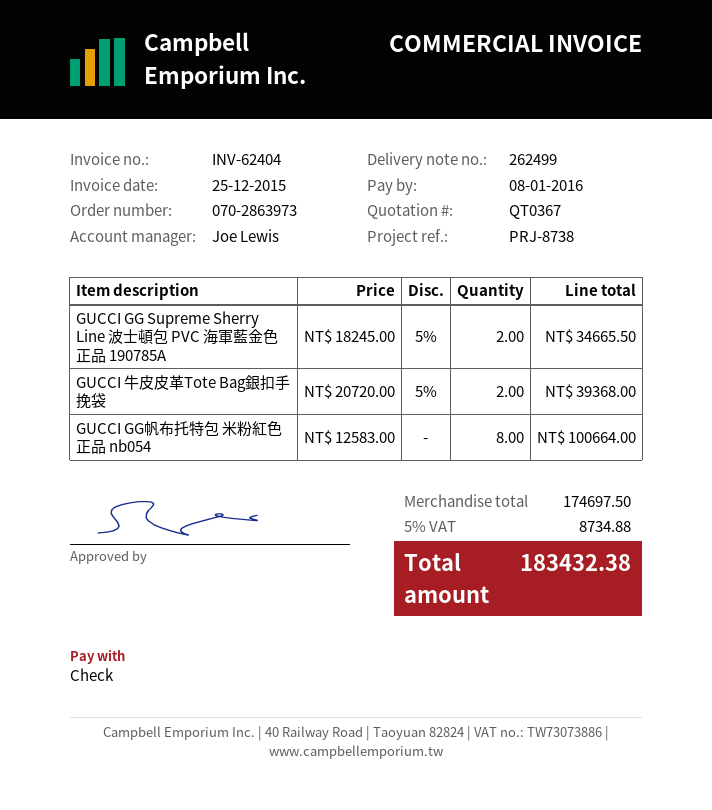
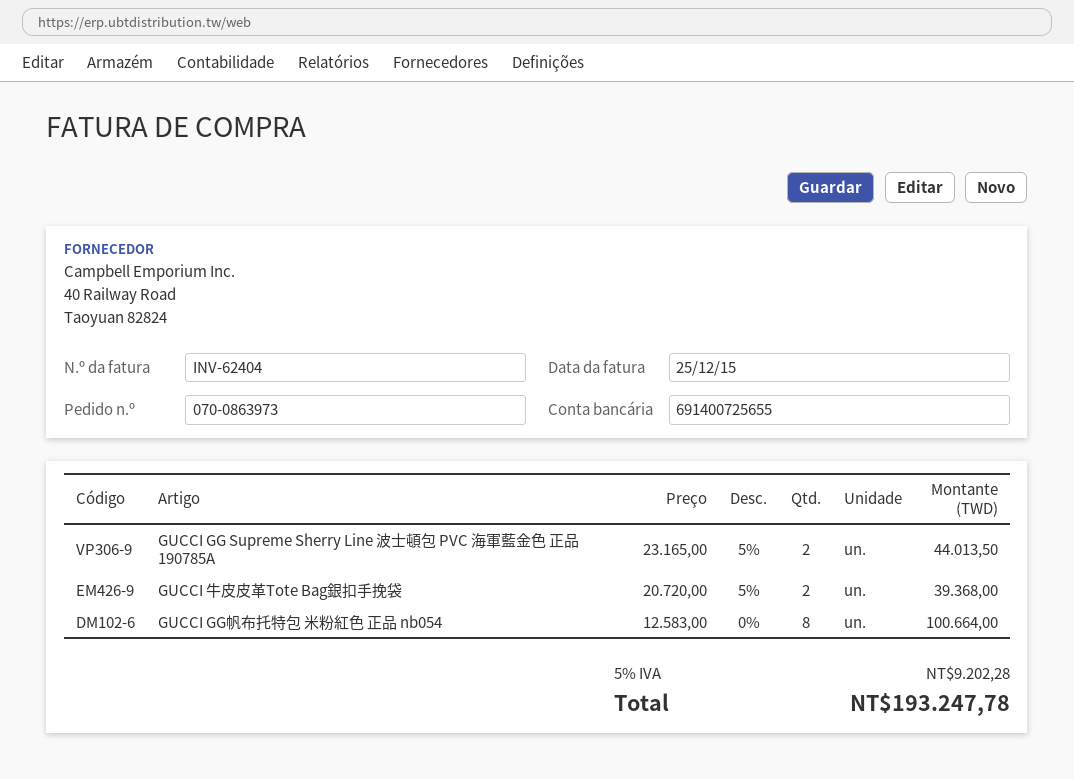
order number: 070-2863973 -> 070-0863973
GUCCI GG Supreme Sherry Line 波士頓包 PVC 海軍藍金色 正品 190785A: 2 x 18245.00 - 5% = 34665.50 -> 2 x 23165.00 - 5% = 44013.50
tax: 5% = 8734.88 -> 5% = 9202.28
total: 183432.38 -> 193247.78

